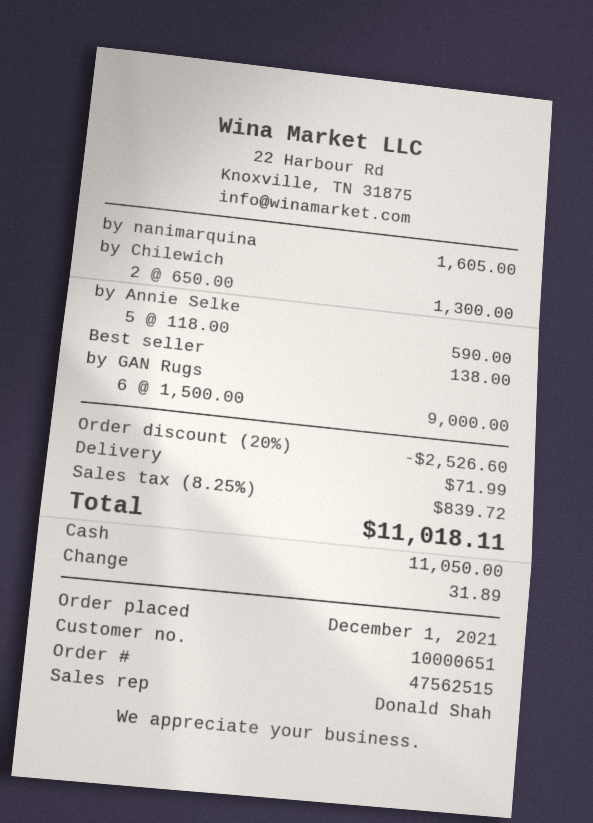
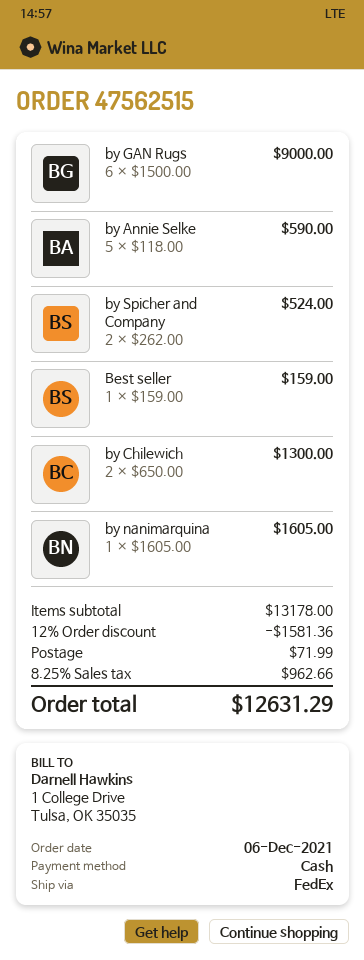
order date: 2021-12-01 -> 2021-12-06
Best seller: 1 x 138.00 = 138.00 -> 1 x 159.00 = 159.00
by Spicher and Company: none -> 2 x 262.00 = 524.00
discount: 20% = 2526.60 -> 12% = 1581.36
tax: 8.25% = 839.72 -> 8.25% = 962.66
total: 11018.11 -> 12631.29

